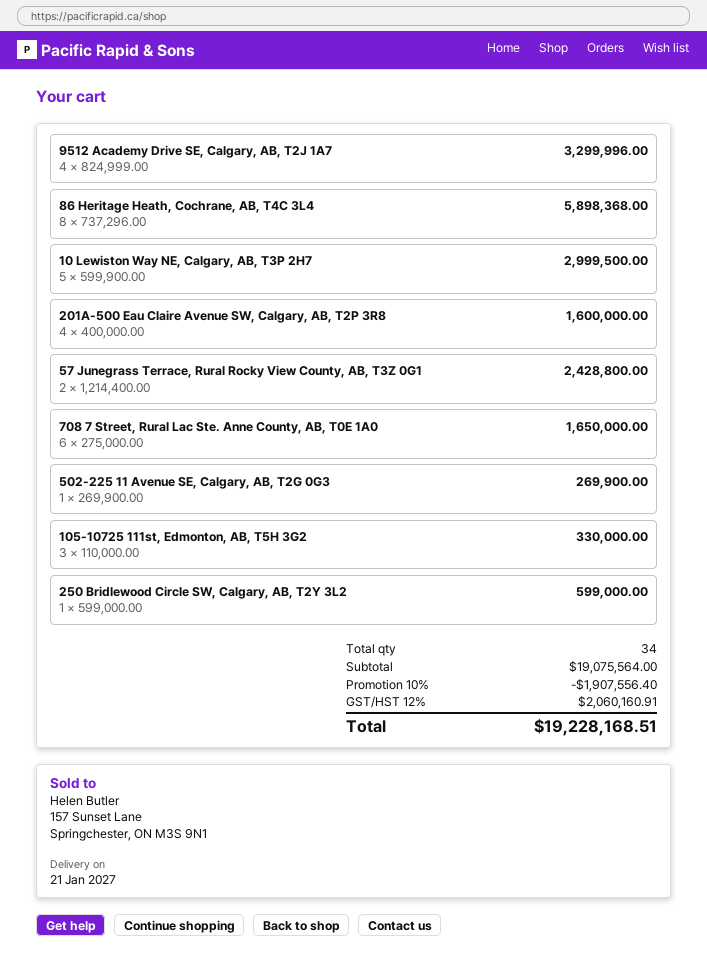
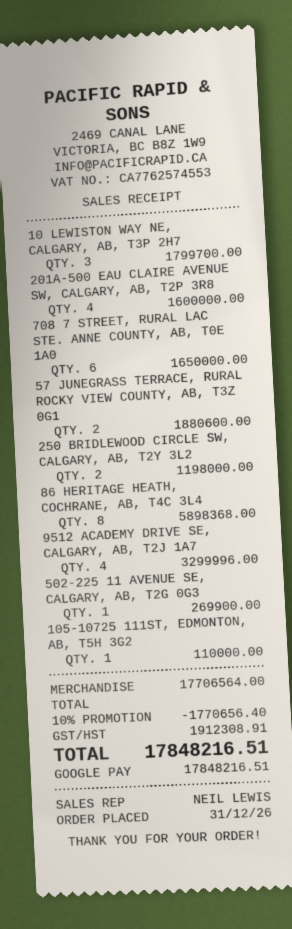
10 Lewiston Way NE, Calgary, AB, T3P 2H7: 5 for 2999500.00 -> 3 for 1799700.00
57 Junegrass Terrace, Rural Rocky View County, AB, T3Z 0G1: 2 for 2428800.00 -> 2 for 1880600.00
105-10725 111st, Edmonton, AB, T5H 3G2: 3 for 330000.00 -> 1 for 110000.00
250 Bridlewood Circle SW, Calgary, AB, T2Y 3L2: 1 for 599000.00 -> 2 for 1198000.00
subtotal: 19075564.00 -> 17706564.00
discount: 10% = 1907556.40 -> 10% = 1770656.40
tax: 2060160.91 -> 1912308.91
total: 19228168.51 -> 17848216.51

